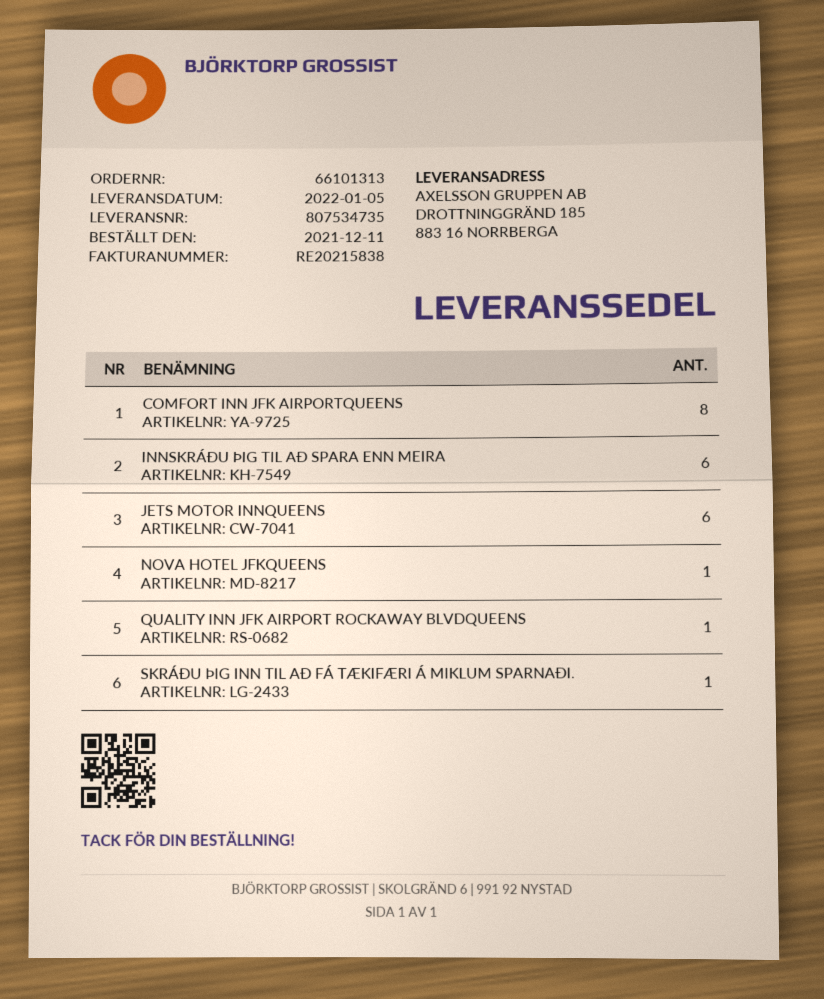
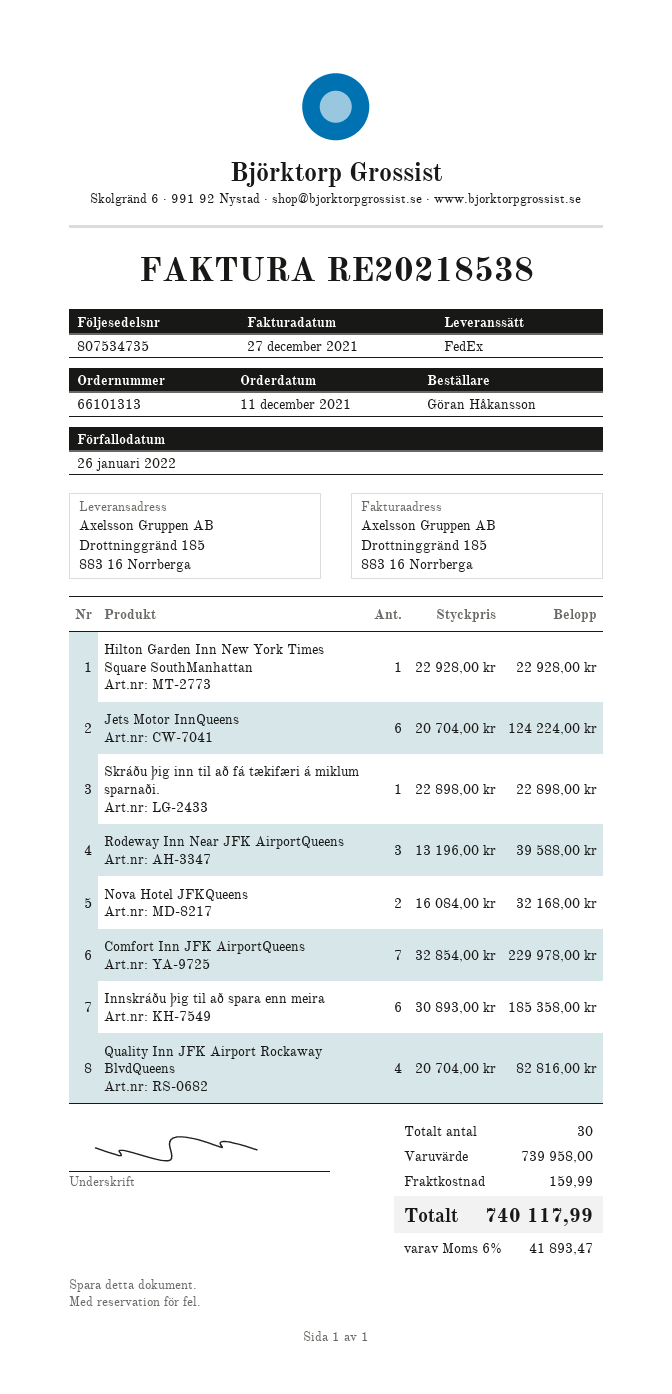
invoice number: RE20215838 -> RE20218538
COMFORT INN JFK AIRPORTQUEENS: 8 -> 7
NOVA HOTEL JFKQUEENS: 1 -> 2
QUALITY INN JFK AIRPORT ROCKAWAY BLVDQUEENS: 1 -> 4
Hilton Garden Inn New York Times Square SouthManhattan: none -> 1
Rodeway Inn Near JFK AirportQueens: none -> 3

